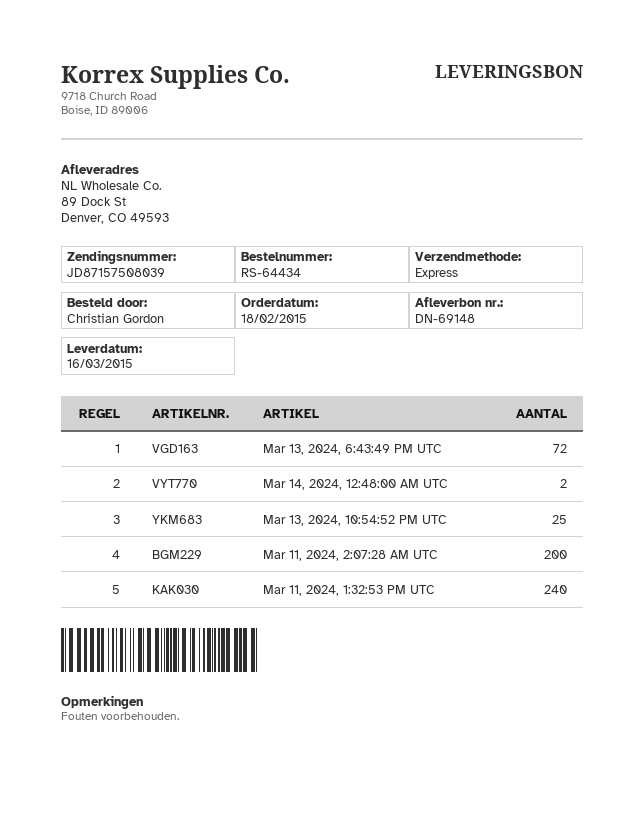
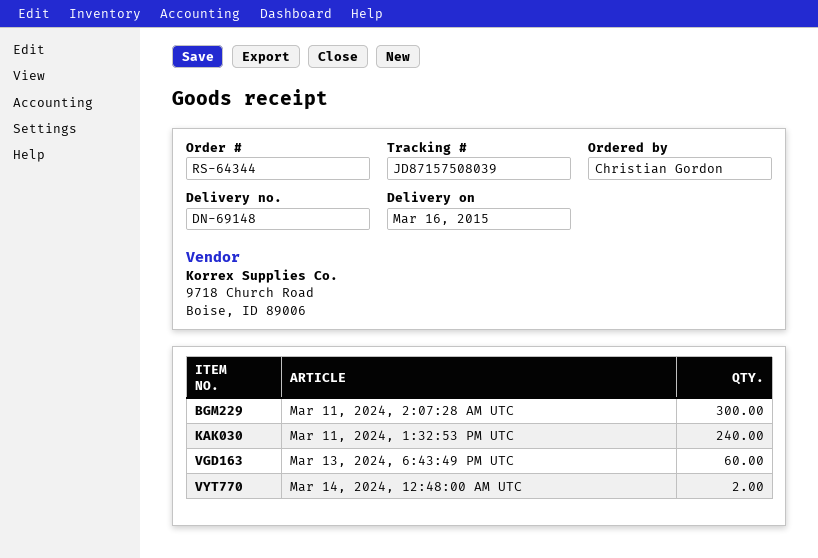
order number: RS-64434 -> RS-64344
Mar 13, 2024, 6:43:49 PM UTC: 72 -> 60
Mar 13, 2024, 10:54:52 PM UTC: 25 -> none
Mar 11, 2024, 2:07:28 AM UTC: 200 -> 300

